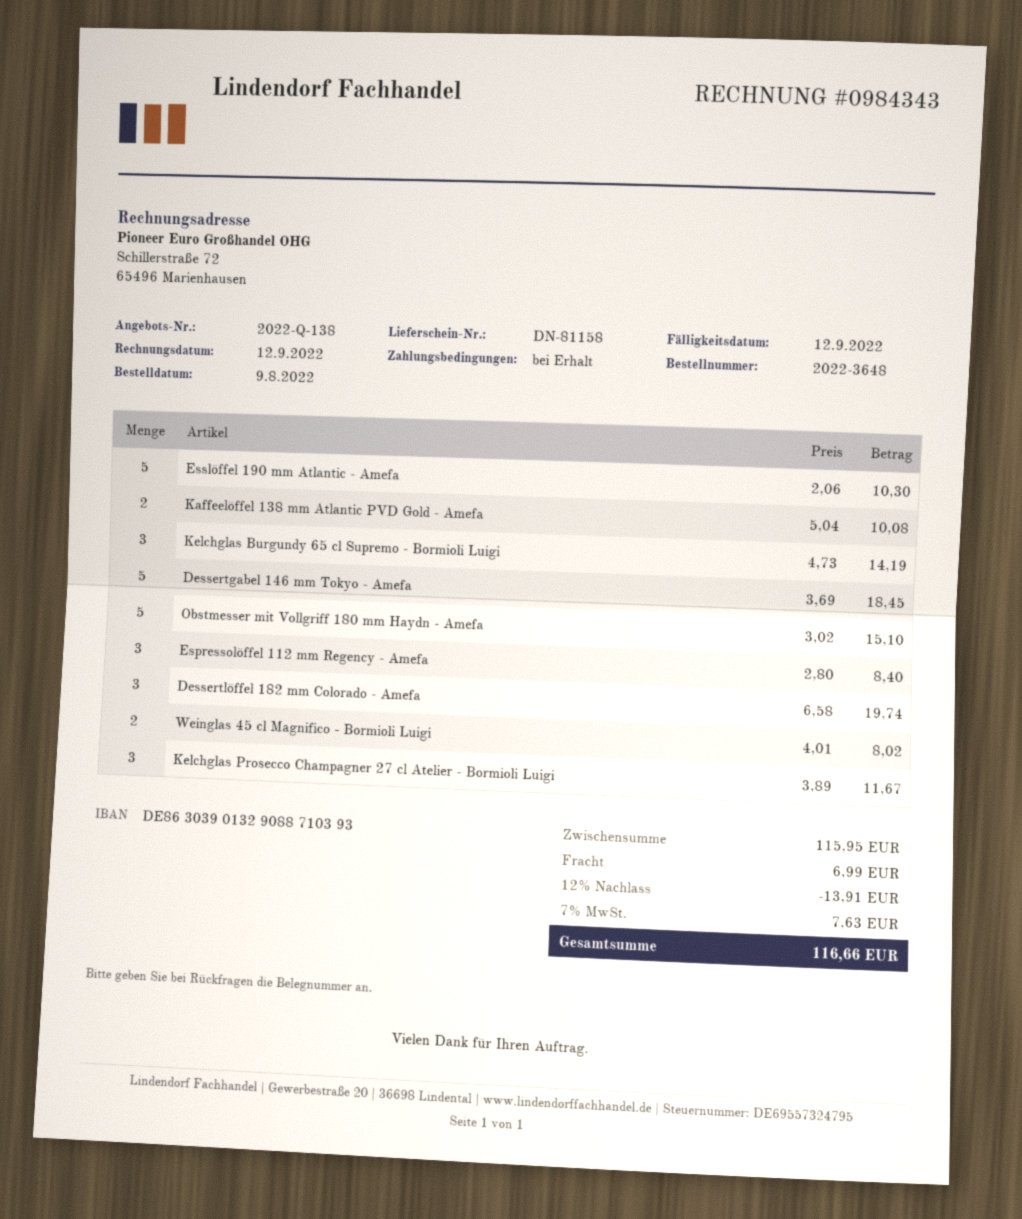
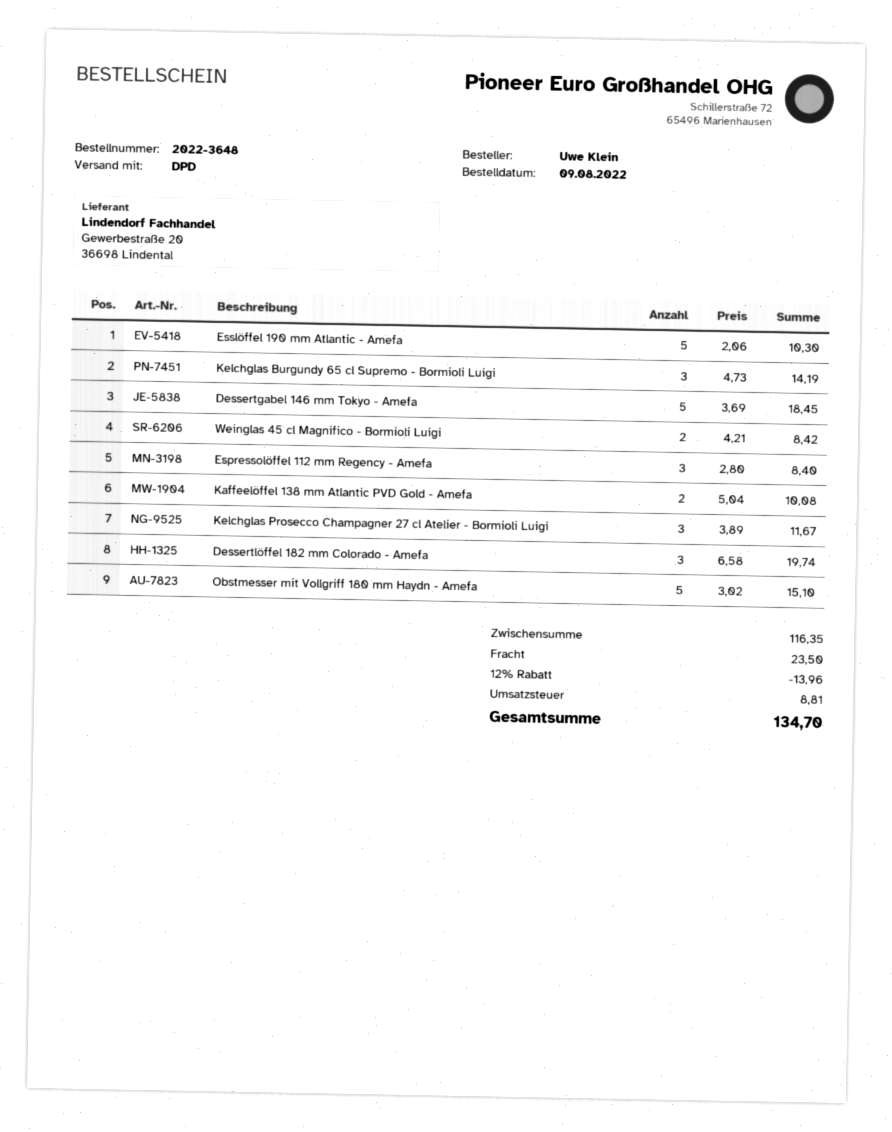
Weinglas 45 cl Magnifico - Bormioli Luigi: 2 x 4.01 = 8.02 -> 2 x 4.21 = 8.42
subtotal: 115.95 -> 116.35
discount: 12% = 13.91 -> 12% = 13.96
shipping: 6.99 -> 23.50
tax: 7.63 -> 8.81
total: 116.66 -> 134.70

